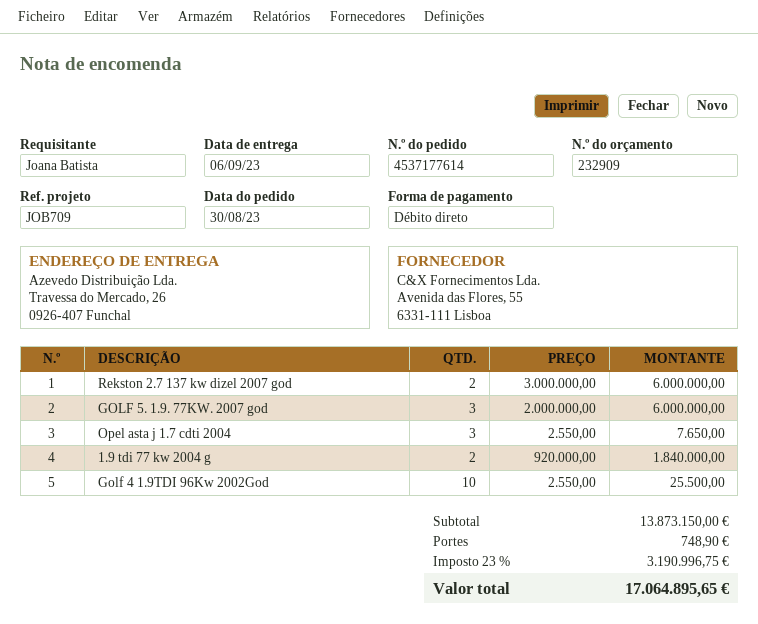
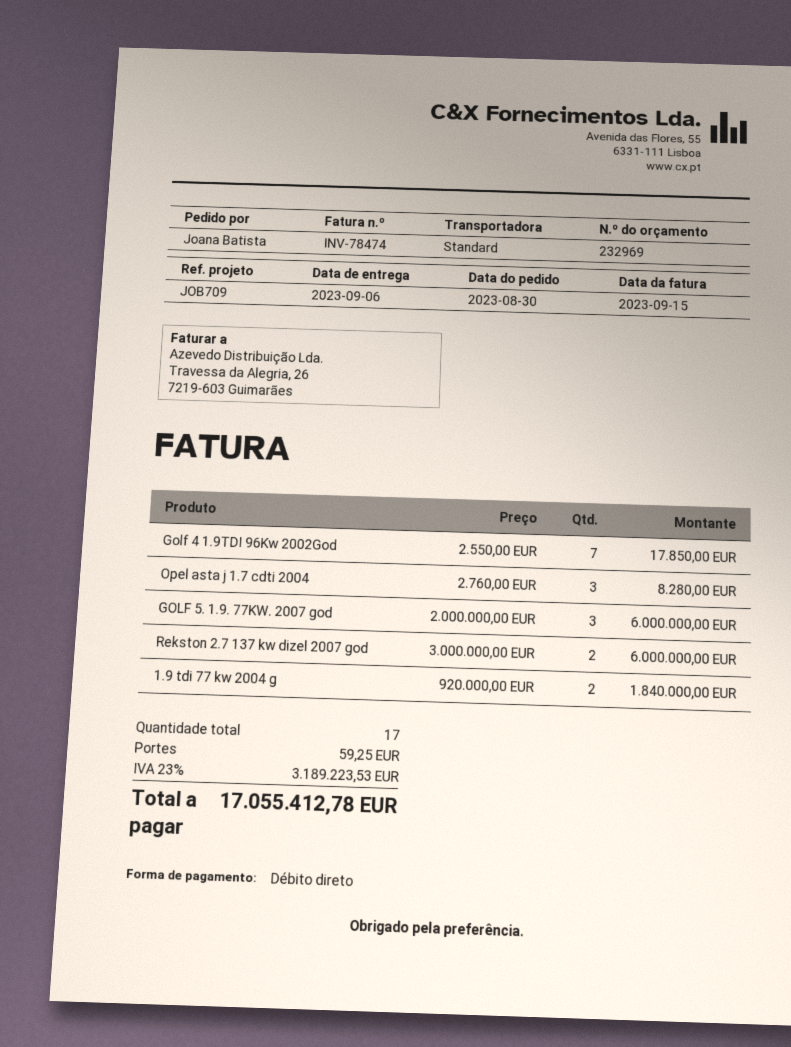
quote number: 232909 -> 232969
Opel asta j 1.7 cdti 2004: 3 x 2550.00 = 7650.00 -> 3 x 2760.00 = 8280.00
Golf 4 1.9TDI 96Kw 2002God: 10 x 2550.00 = 25500.00 -> 7 x 2550.00 = 17850.00
shipping: 748.90 -> 59.25
tax: 23% = 3190996.75 -> 23% = 3189223.53
total: 17064895.65 -> 17055412.78

